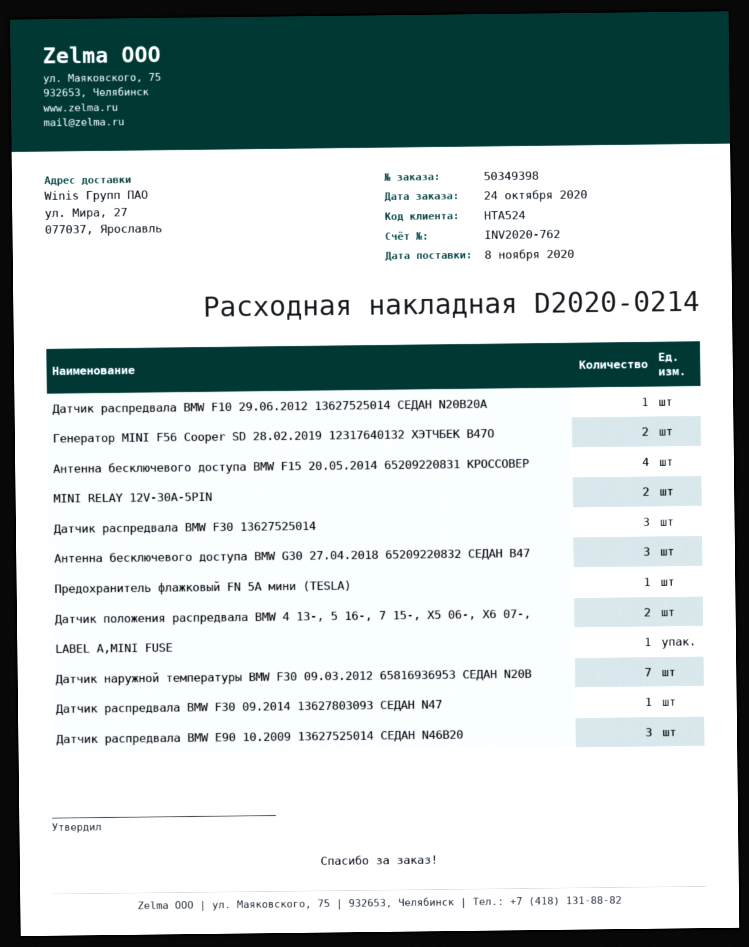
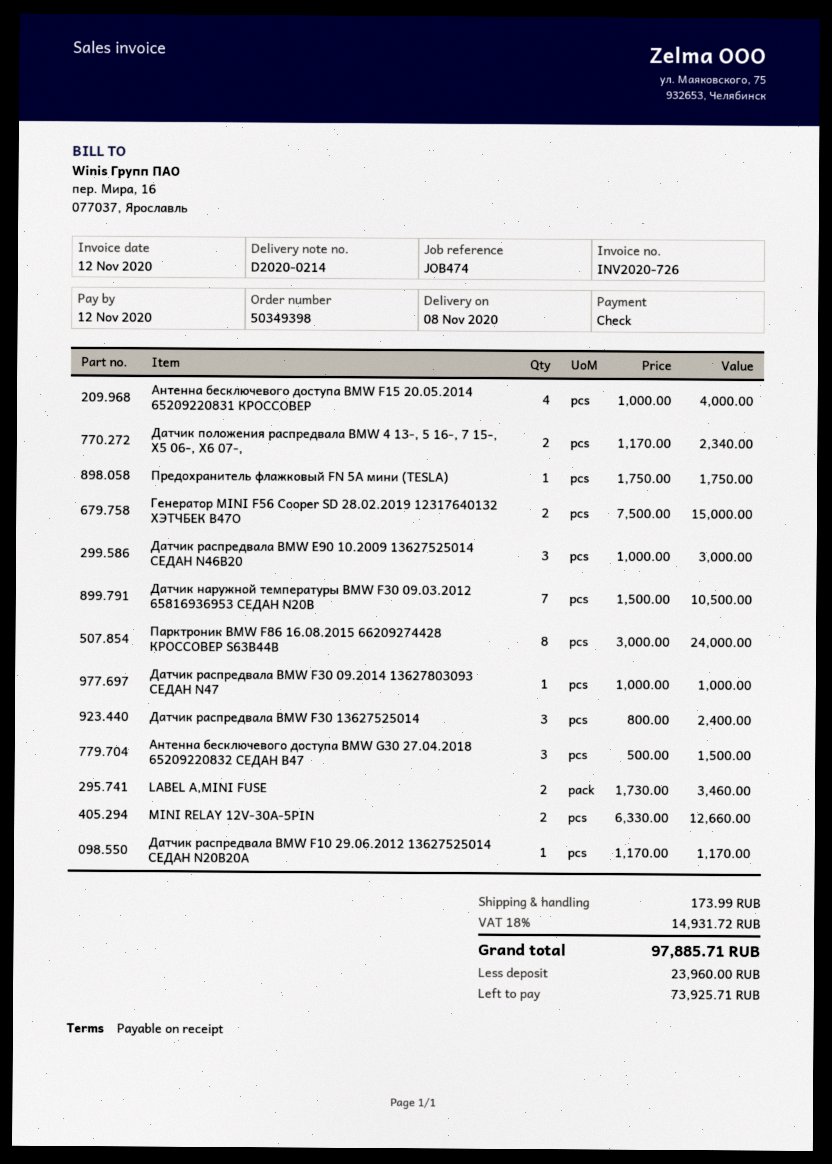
invoice number: INV2020-762 -> INV2020-726
LABEL A,MINI FUSE: 1 -> 2
Парктроник BMW F86 16.08.2015 66209274428 КРОССОВЕР S63B44B: none -> 8

